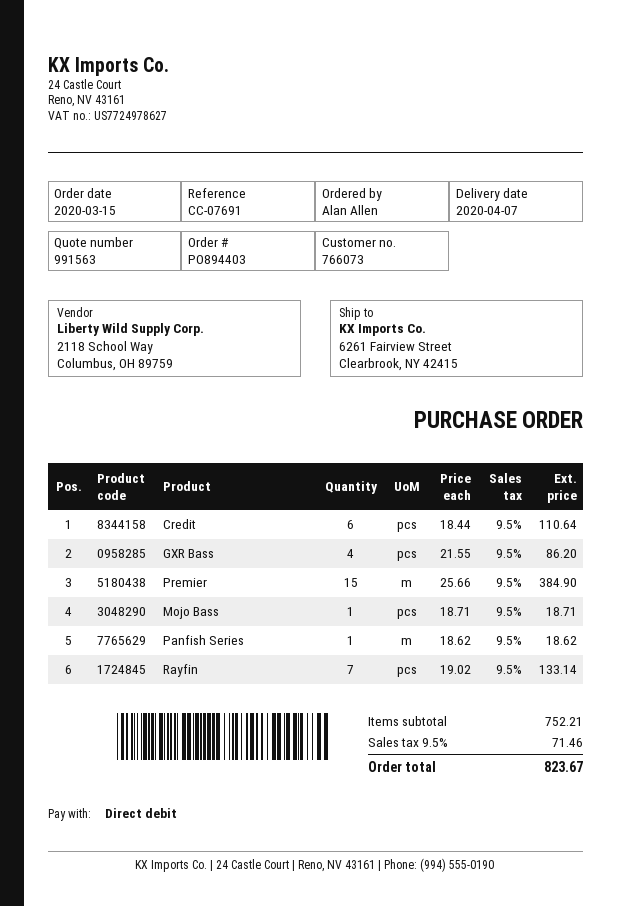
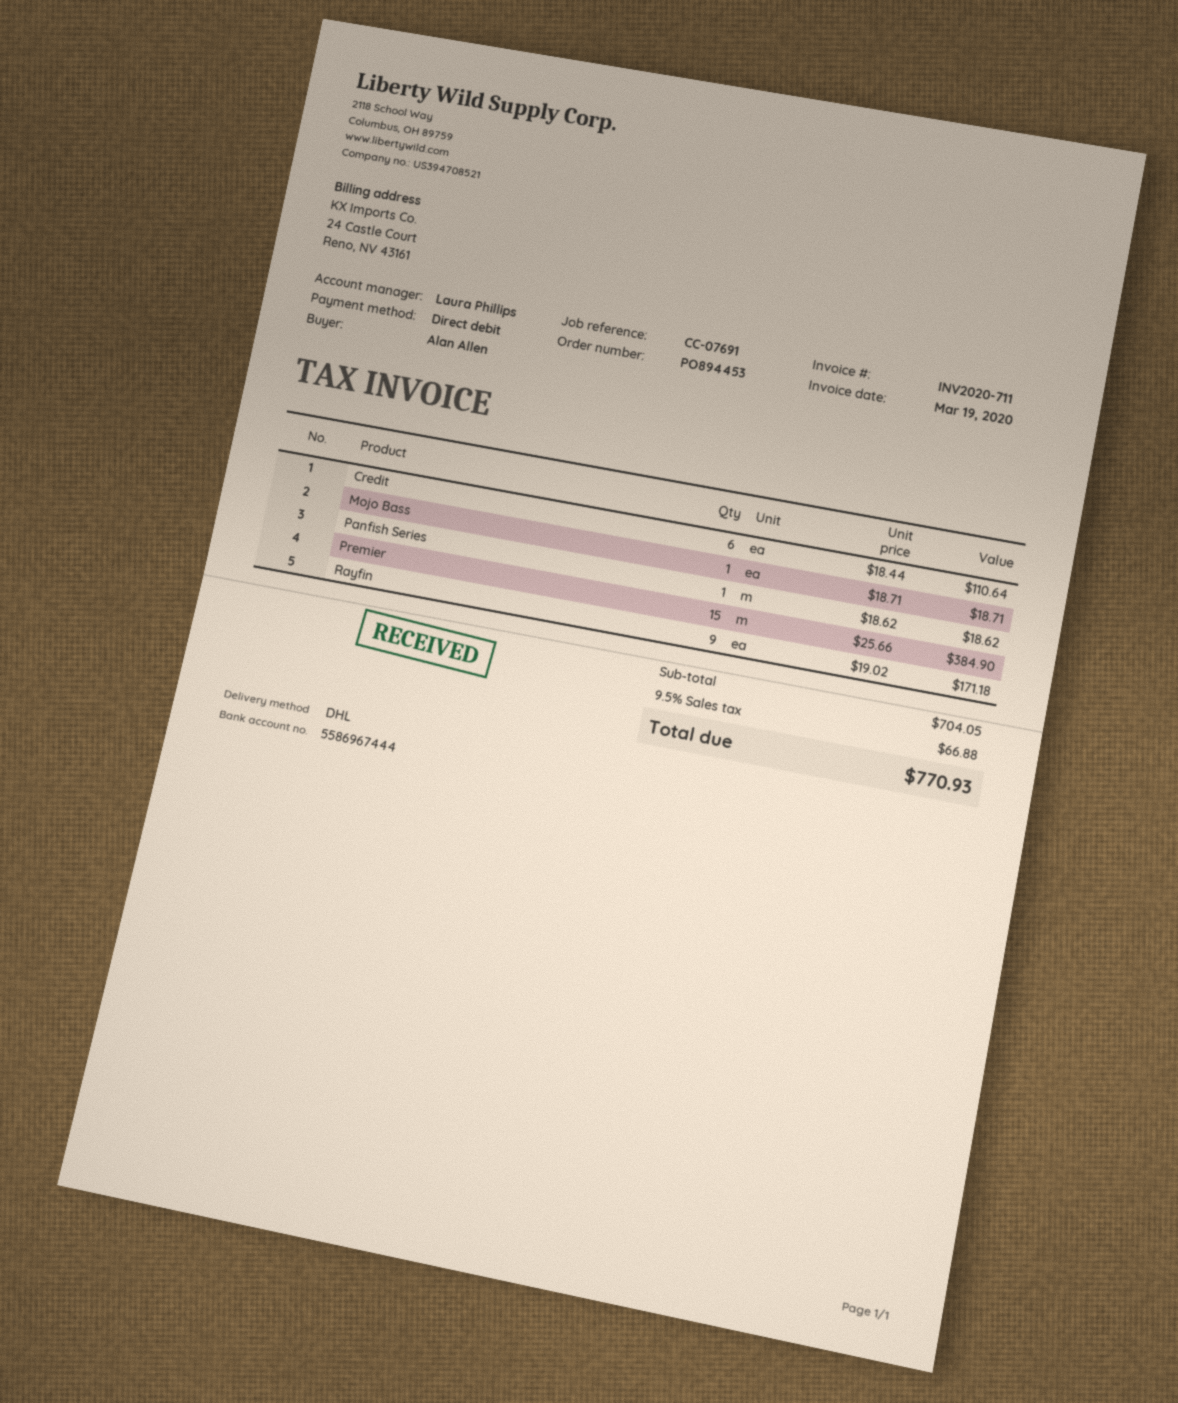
order number: PO894403 -> PO894453
GXR Bass: 4 x 21.55 = 86.20 -> none
Rayfin: 7 x 19.02 = 133.14 -> 9 x 19.02 = 171.18
subtotal: 752.21 -> 704.05
tax: 9.5% = 71.46 -> 9.5% = 66.88
total: 823.67 -> 770.93

